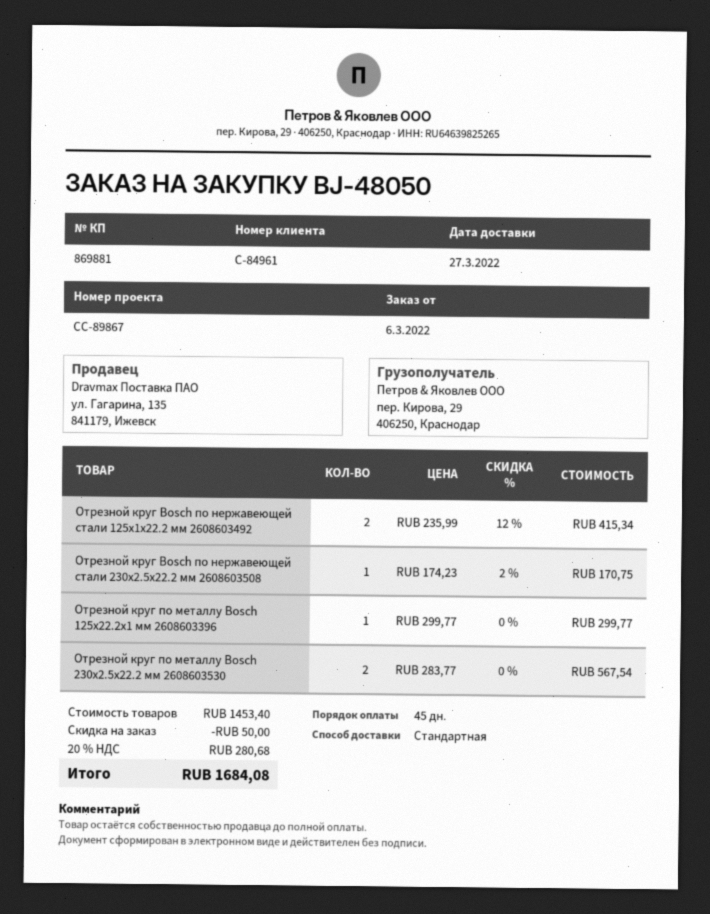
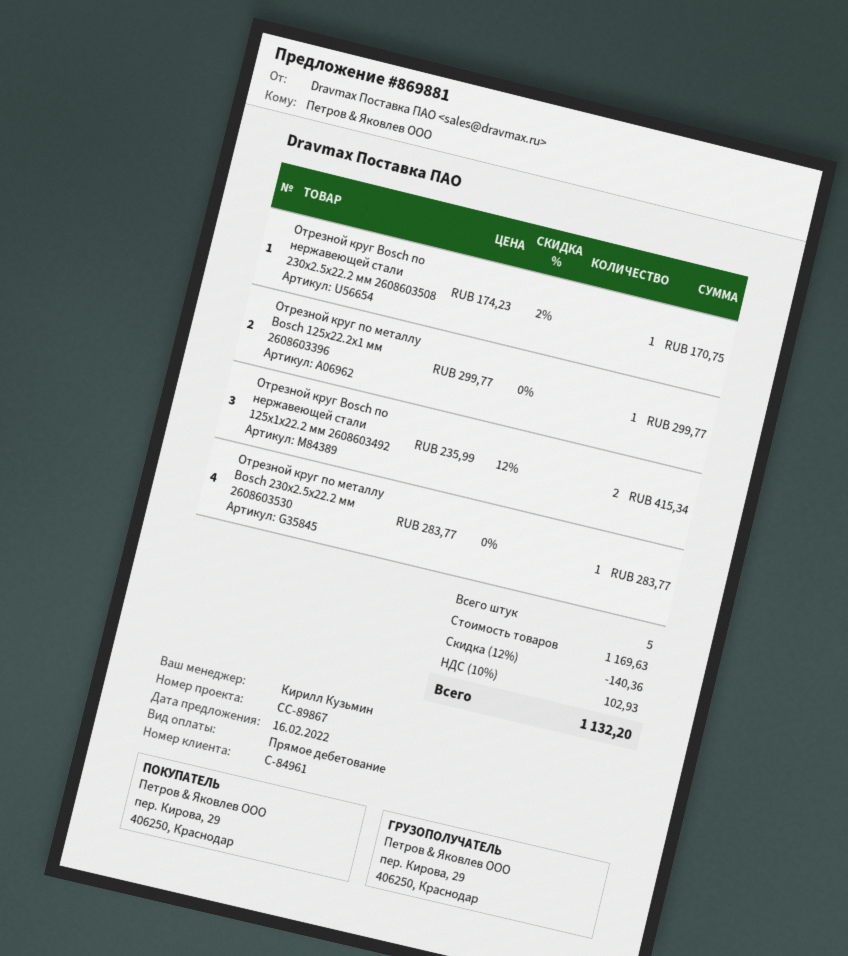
Отрезной круг по металлу Bosch 230х2.5х22.2 мм 2608603530: 2 x 283.77 = 567.54 -> 1 x 283.77 = 283.77
subtotal: 1453.40 -> 1169.63
discount: 50.00 -> 140.36
tax: 20% = 280.68 -> 10% = 102.93
total: 1684.08 -> 1132.20

